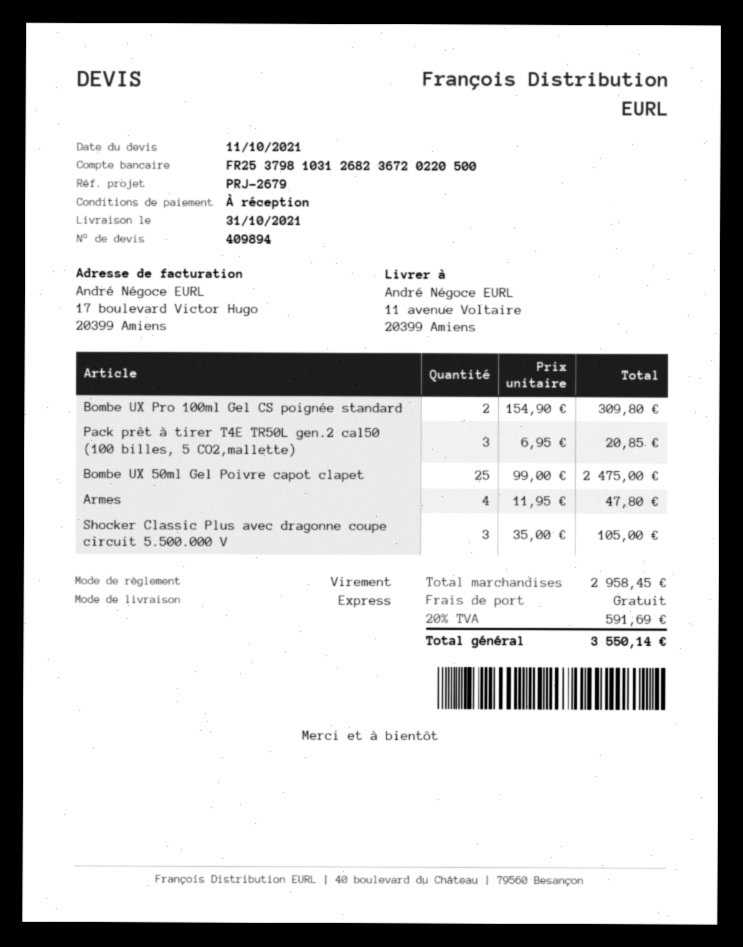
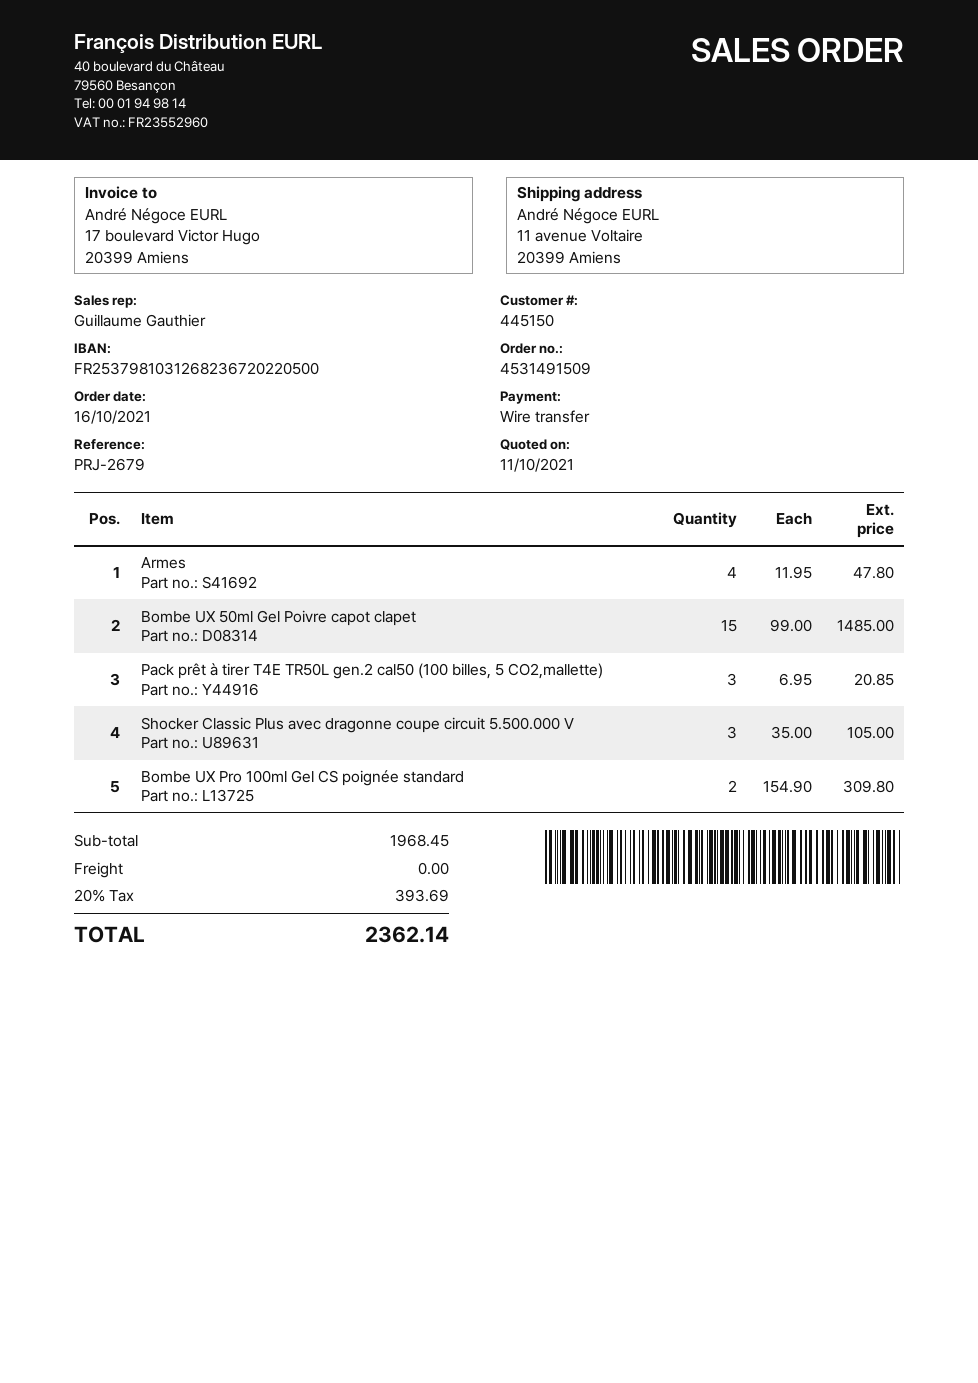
Bombe UX 50ml Gel Poivre capot clapet: 25 x 99.00 = 2475.00 -> 15 x 99.00 = 1485.00
subtotal: 2958.45 -> 1968.45
tax: 20% = 591.69 -> 20% = 393.69
total: 3550.14 -> 2362.14

